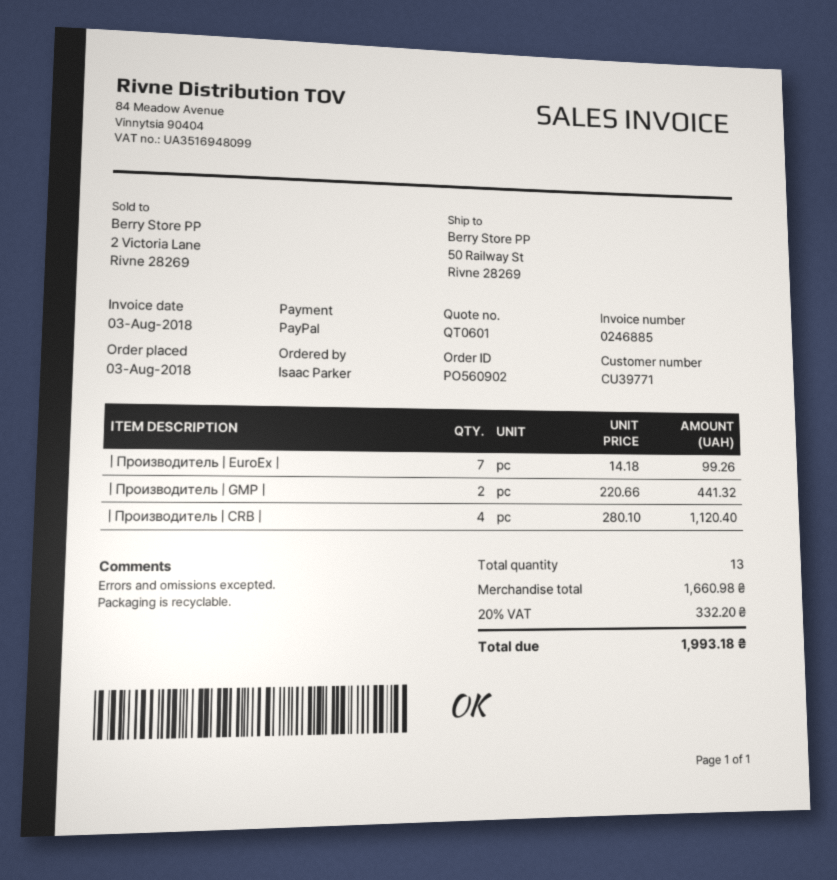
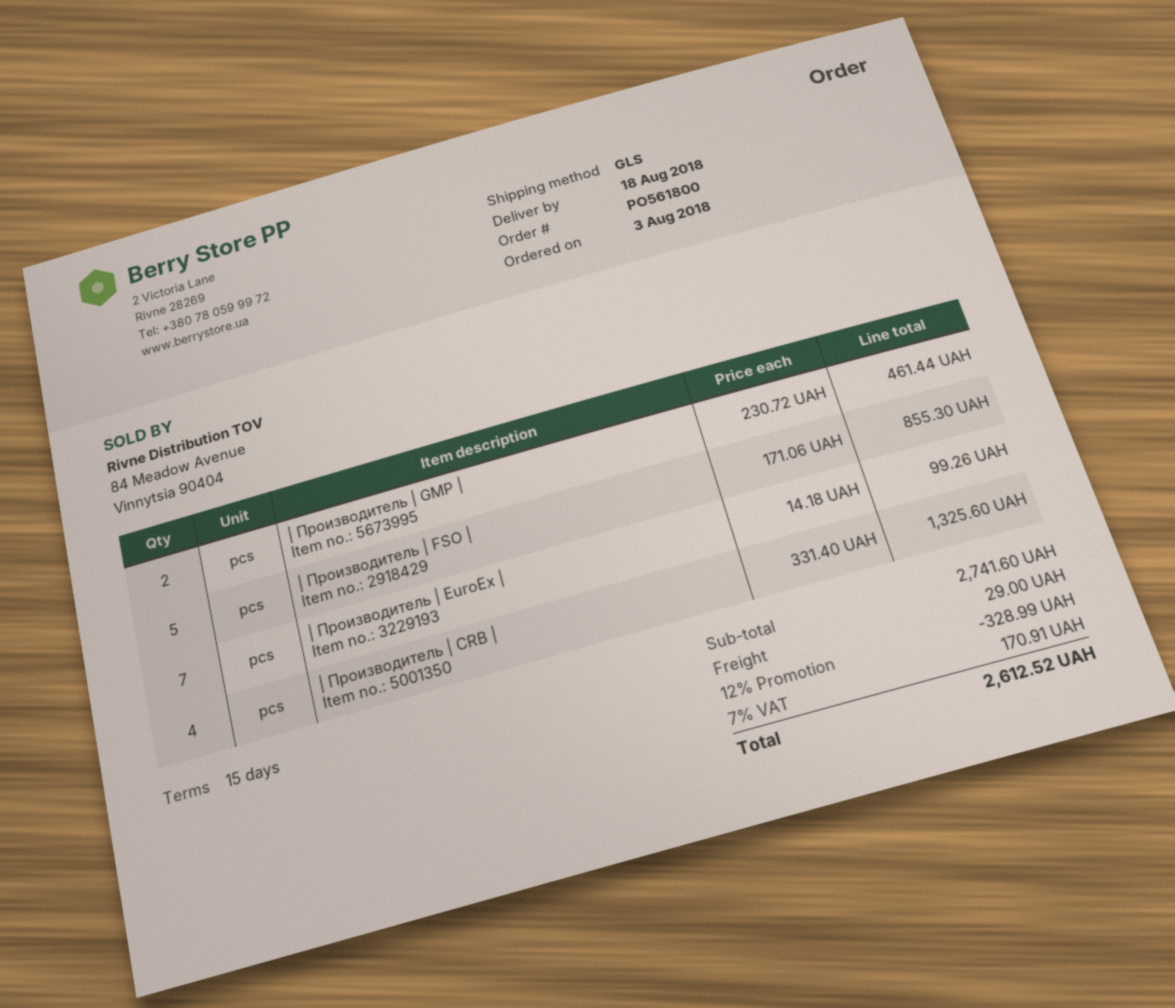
order number: PO560902 -> PO561800
| Производитель | GMP |: 2 x 220.66 = 441.32 -> 2 x 230.72 = 461.44
| Производитель | CRB |: 4 x 280.10 = 1120.40 -> 4 x 331.40 = 1325.60
| Производитель | FSO |: none -> 5 x 171.06 = 855.30
subtotal: 1660.98 -> 2741.60
discount: none -> 12% = 328.99
shipping: none -> 29.00
tax: 20% = 332.20 -> 7% = 170.91
total: 1993.18 -> 2612.52

